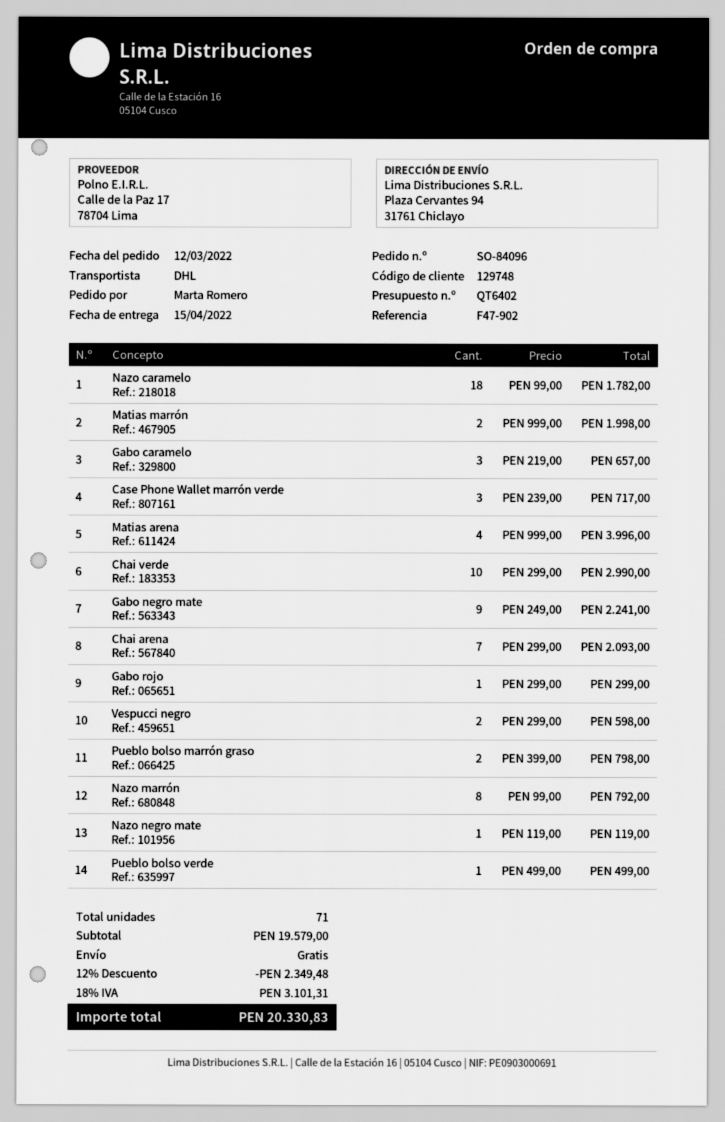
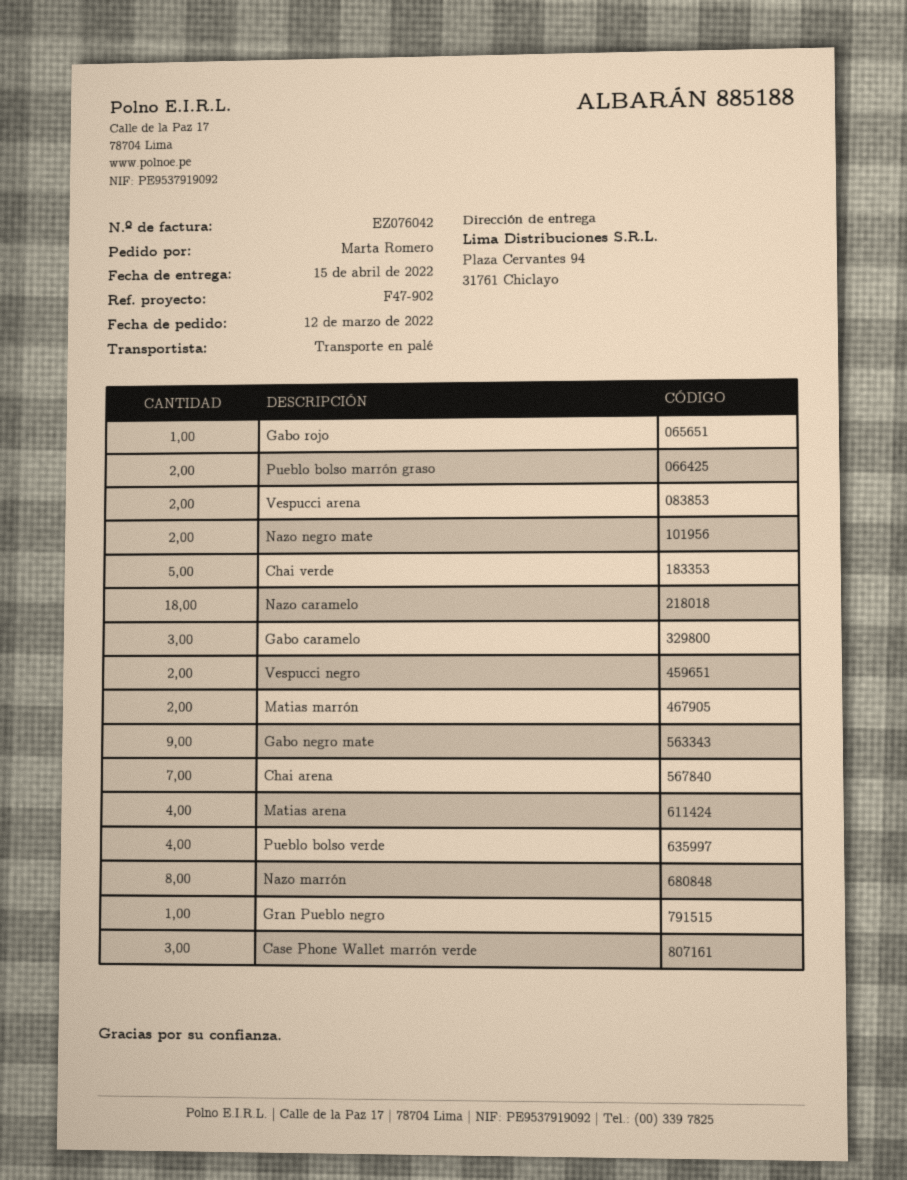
shipping method: DHL -> pallet freight
Chai verde: 10 -> 5
Nazo negro mate: 1 -> 2
Pueblo bolso verde: 1 -> 4
Vespucci arena: none -> 2
Gran Pueblo negro: none -> 1

